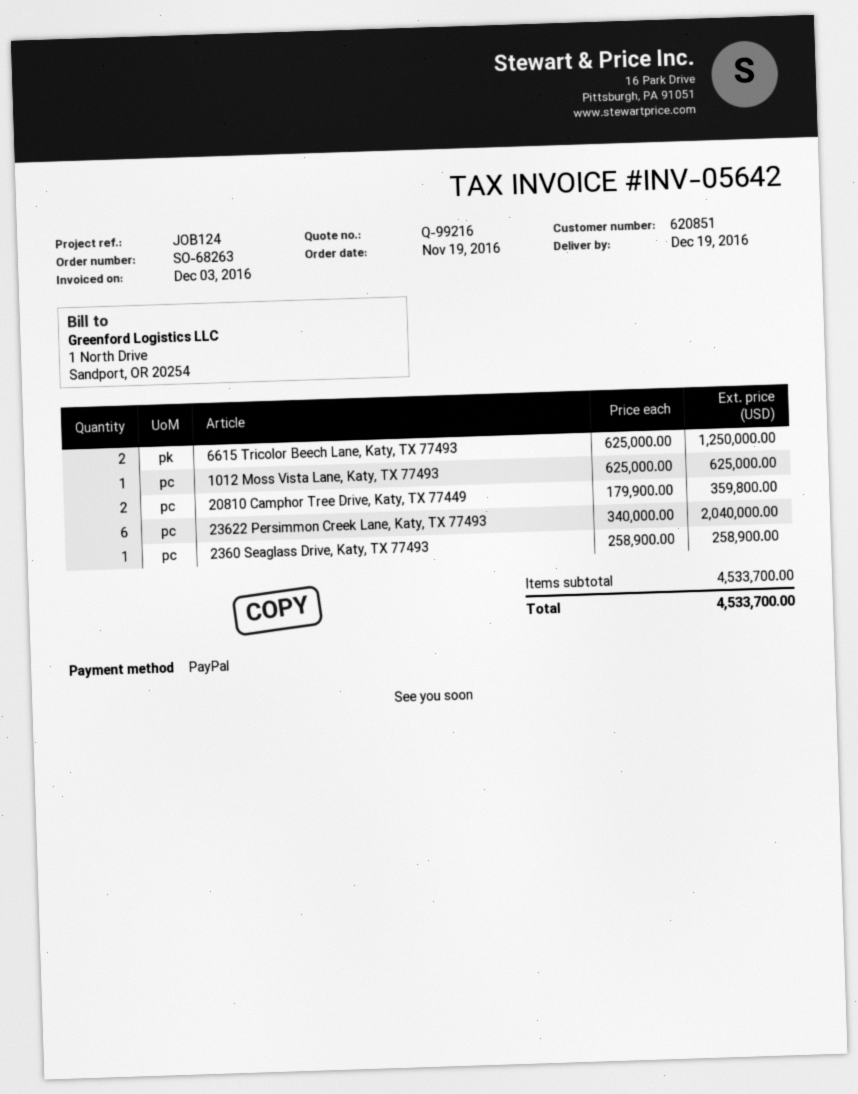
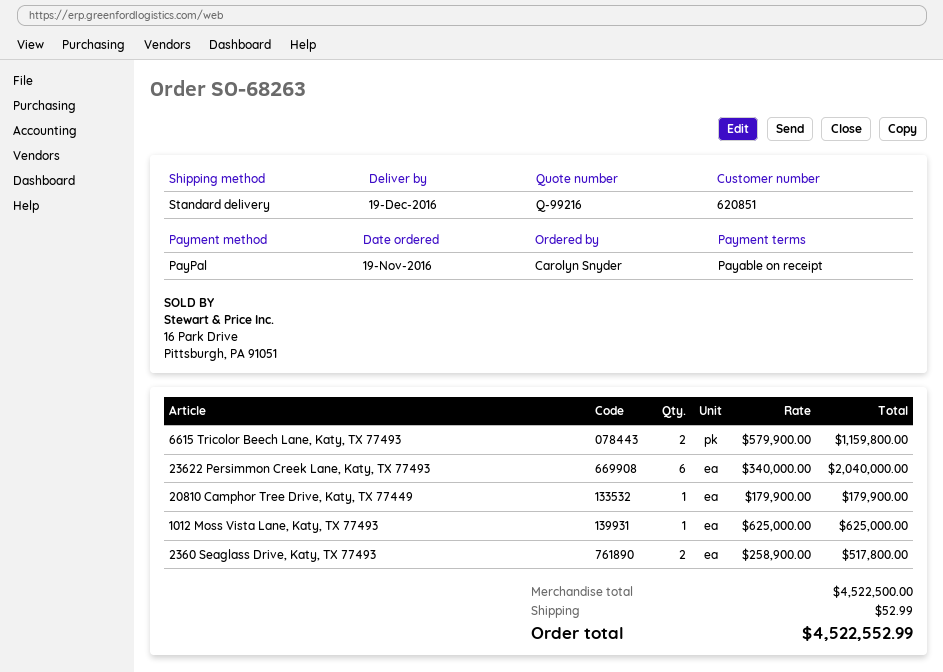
6615 Tricolor Beech Lane, Katy, TX 77493: 2 x 625000.00 = 1250000.00 -> 2 x 579900.00 = 1159800.00
20810 Camphor Tree Drive, Katy, TX 77449: 2 x 179900.00 = 359800.00 -> 1 x 179900.00 = 179900.00
2360 Seaglass Drive, Katy, TX 77493: 1 x 258900.00 = 258900.00 -> 2 x 258900.00 = 517800.00
subtotal: 4533700.00 -> 4522500.00
shipping: none -> 52.99
total: 4533700.00 -> 4522552.99

